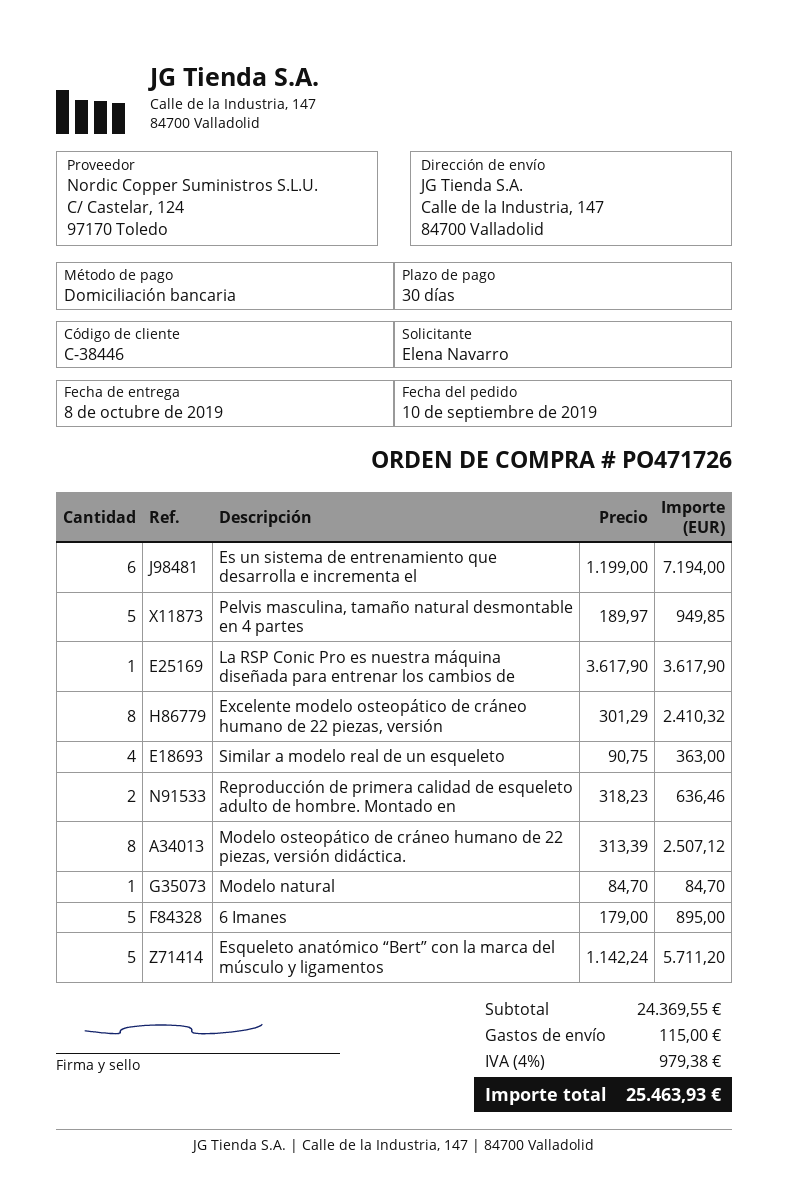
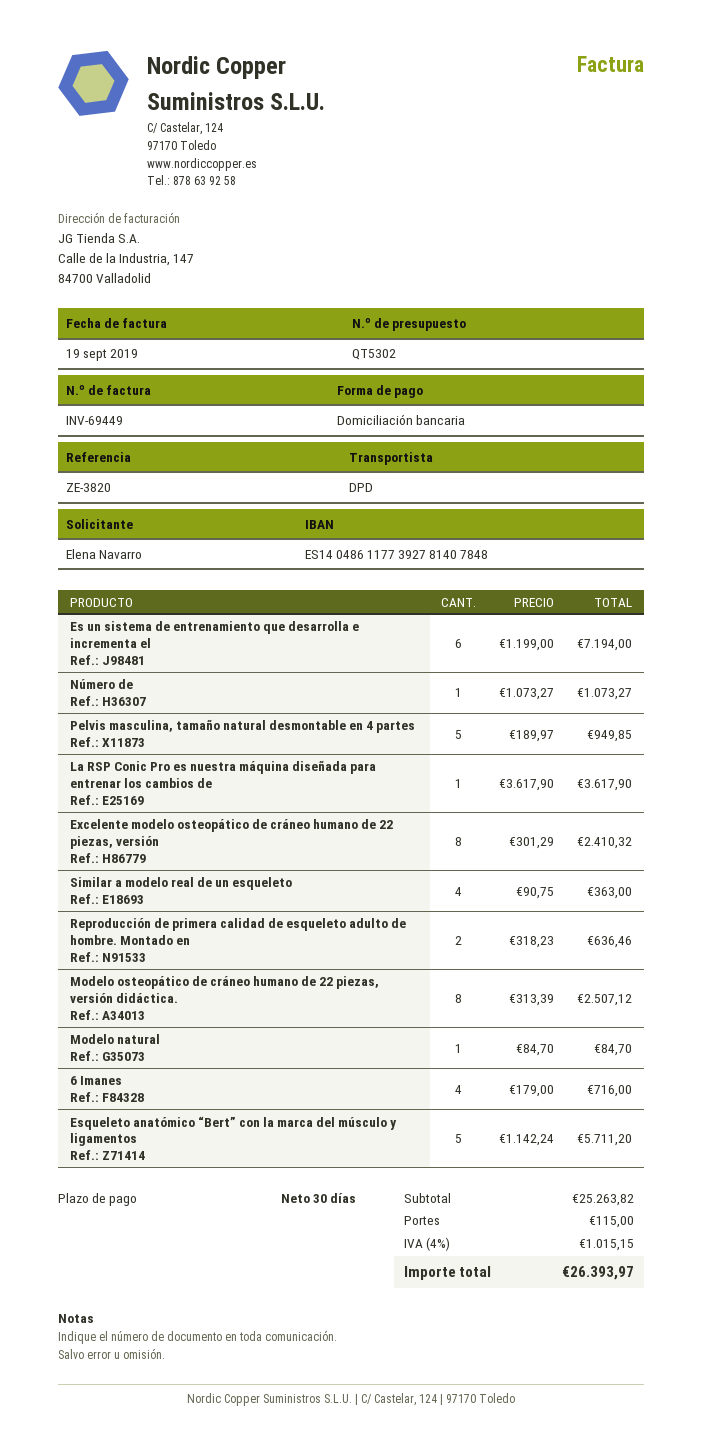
6 Imanes: 5 x 179.00 = 895.00 -> 4 x 179.00 = 716.00
Número de: none -> 1 x 1073.27 = 1073.27
subtotal: 24369.55 -> 25263.82
tax: 4% = 979.38 -> 4% = 1015.15
total: 25463.93 -> 26393.97

